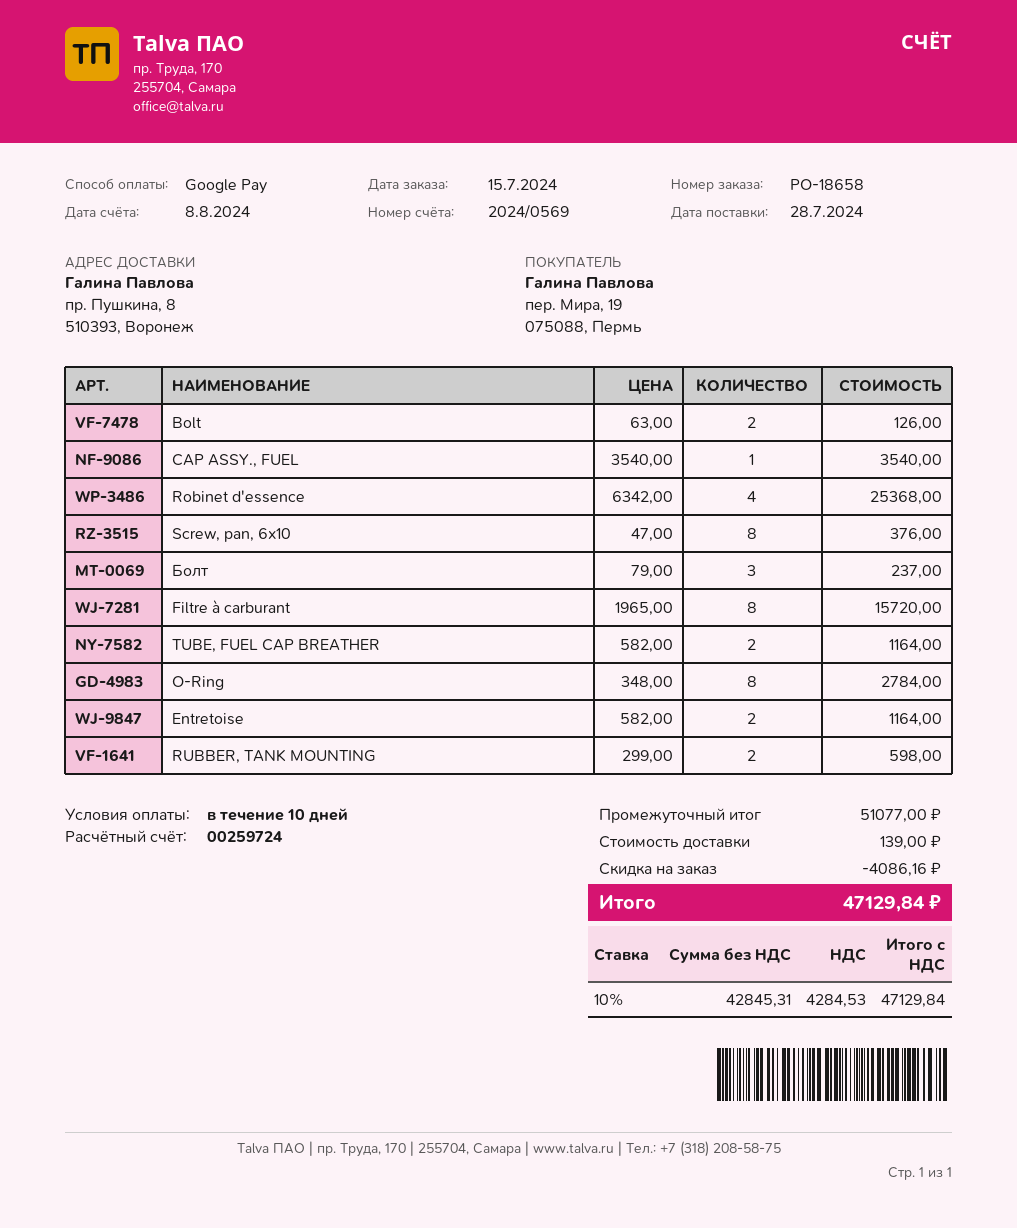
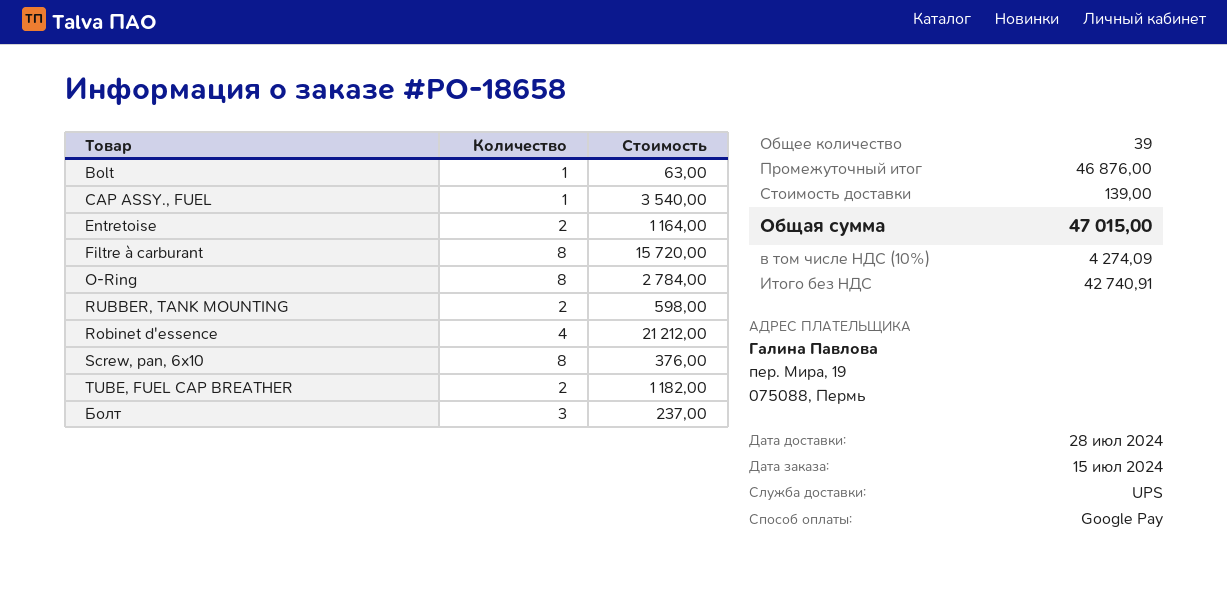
Bolt: 2 for 126.00 -> 1 for 63.00
Robinet d'essence: 4 for 25368.00 -> 4 for 21212.00
TUBE, FUEL CAP BREATHER: 2 for 1164.00 -> 2 for 1182.00
subtotal: 51077.00 -> 46876.00
discount: 4086.16 -> none
net: 42845.31 -> 42740.91
tax: 10% = 4284.53 -> 10% = 4274.09
total: 47129.84 -> 47015.00

